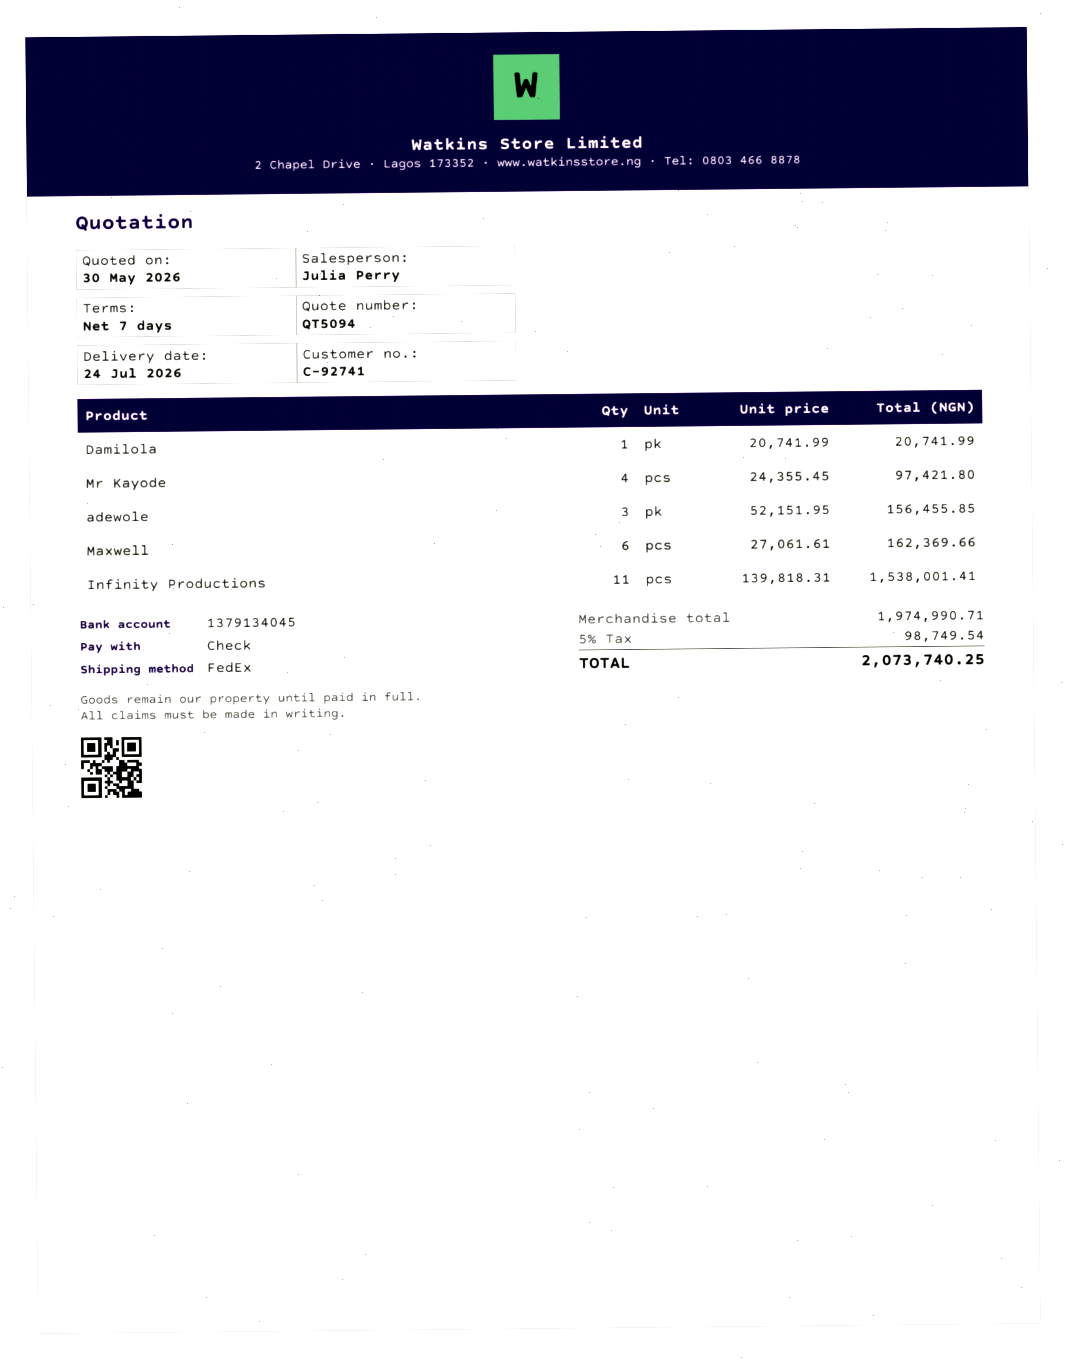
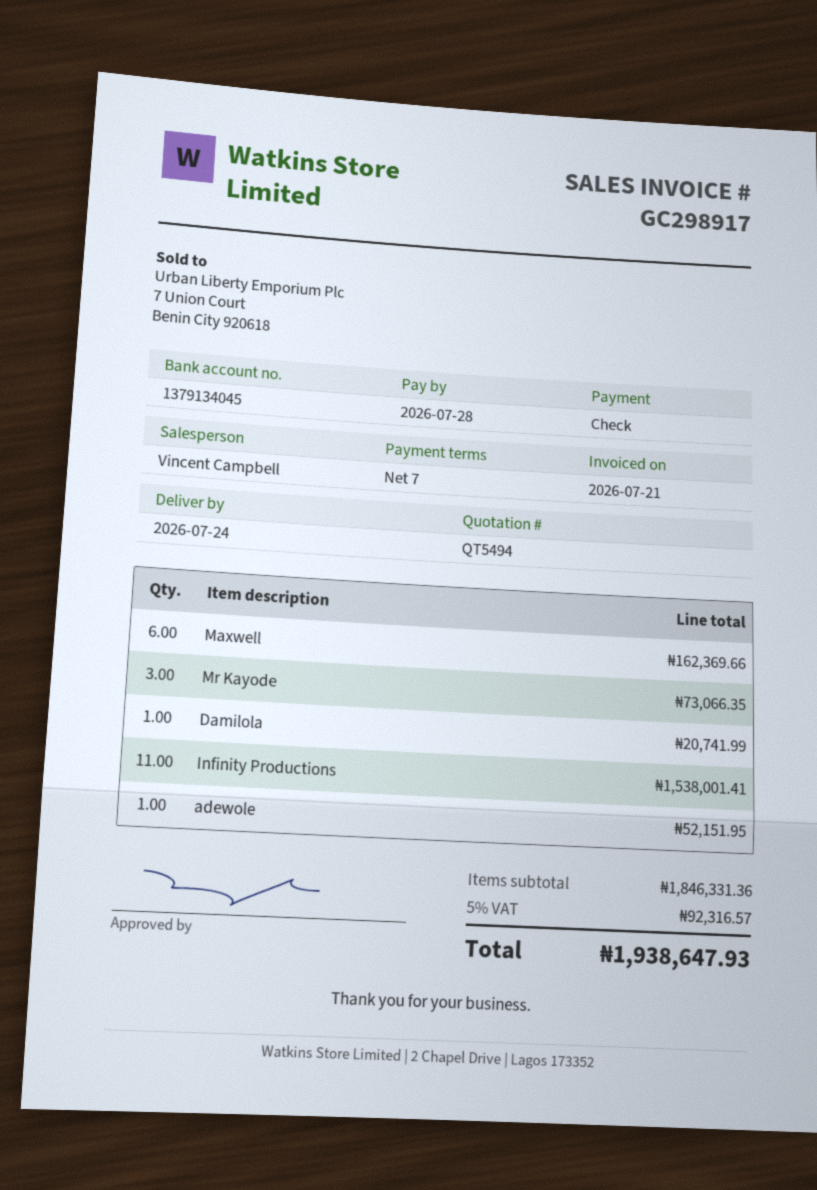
quote number: QT5094 -> QT5494
sales rep: Julia Perry -> Vincent Campbell
Mr Kayode: 4 for 97421.80 -> 3 for 73066.35
adewole: 3 for 156455.85 -> 1 for 52151.95
subtotal: 1974990.71 -> 1846331.36
tax: 5% = 98749.54 -> 5% = 92316.57
total: 2073740.25 -> 1938647.93

